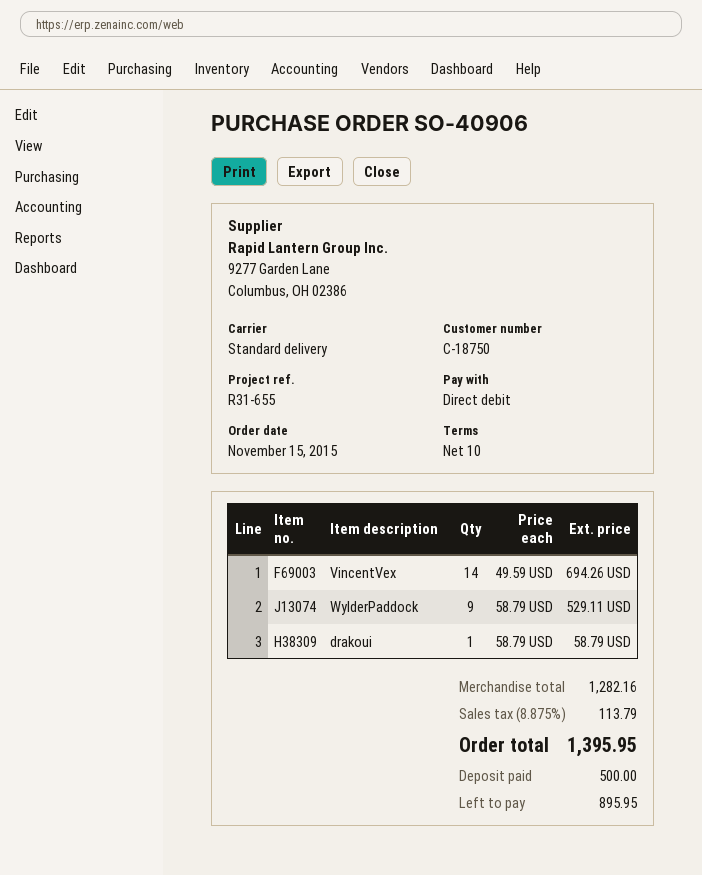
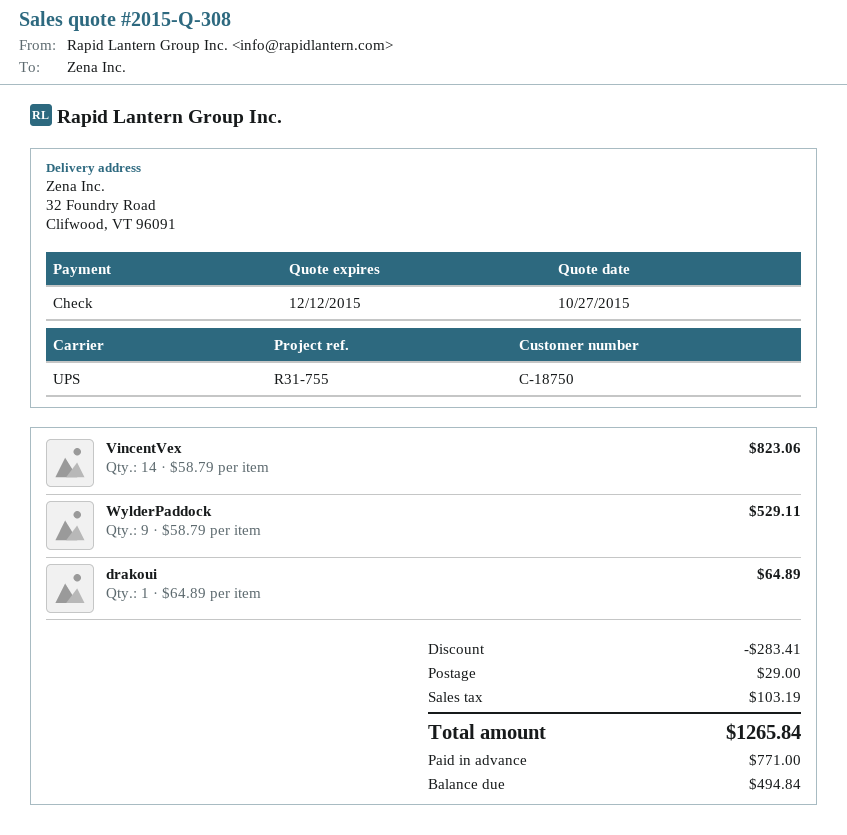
reference: R31-655 -> R31-755
payment method: direct debit -> cheque
shipping method: standard -> UPS
VincentVex: 14 x 49.59 = 694.26 -> 14 x 58.79 = 823.06
drakoui: 1 x 58.79 = 58.79 -> 1 x 64.89 = 64.89
discount: none -> 283.41
shipping: none -> 29.00
tax: 113.79 -> 103.19
total: 1395.95 -> 1265.84
deposit: 500.00 -> 771.00
balance: 895.95 -> 494.84

